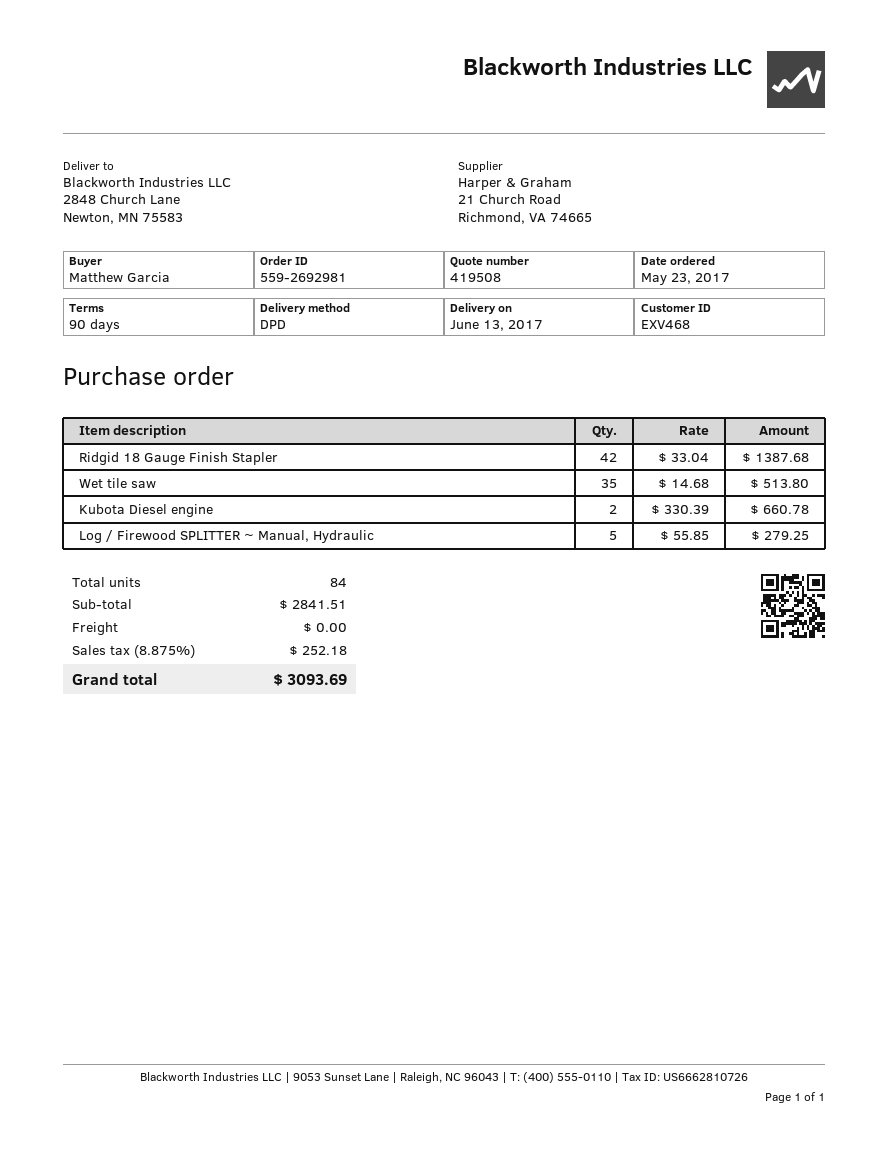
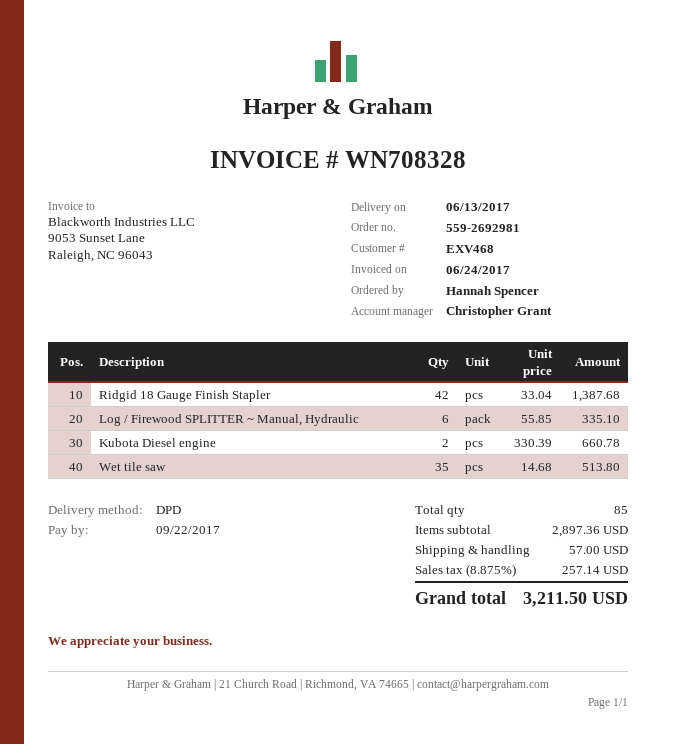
ordered by: Matthew Garcia -> Hannah Spencer
Log / Firewood SPLITTER ~ Manual, Hydraulic: 5 x 55.85 = 279.25 -> 6 x 55.85 = 335.10
total quantity: 84 -> 85
subtotal: 2841.51 -> 2897.36
shipping: 0.00 -> 57.00
tax: 8.875% = 252.18 -> 8.875% = 257.14
total: 3093.69 -> 3211.50

